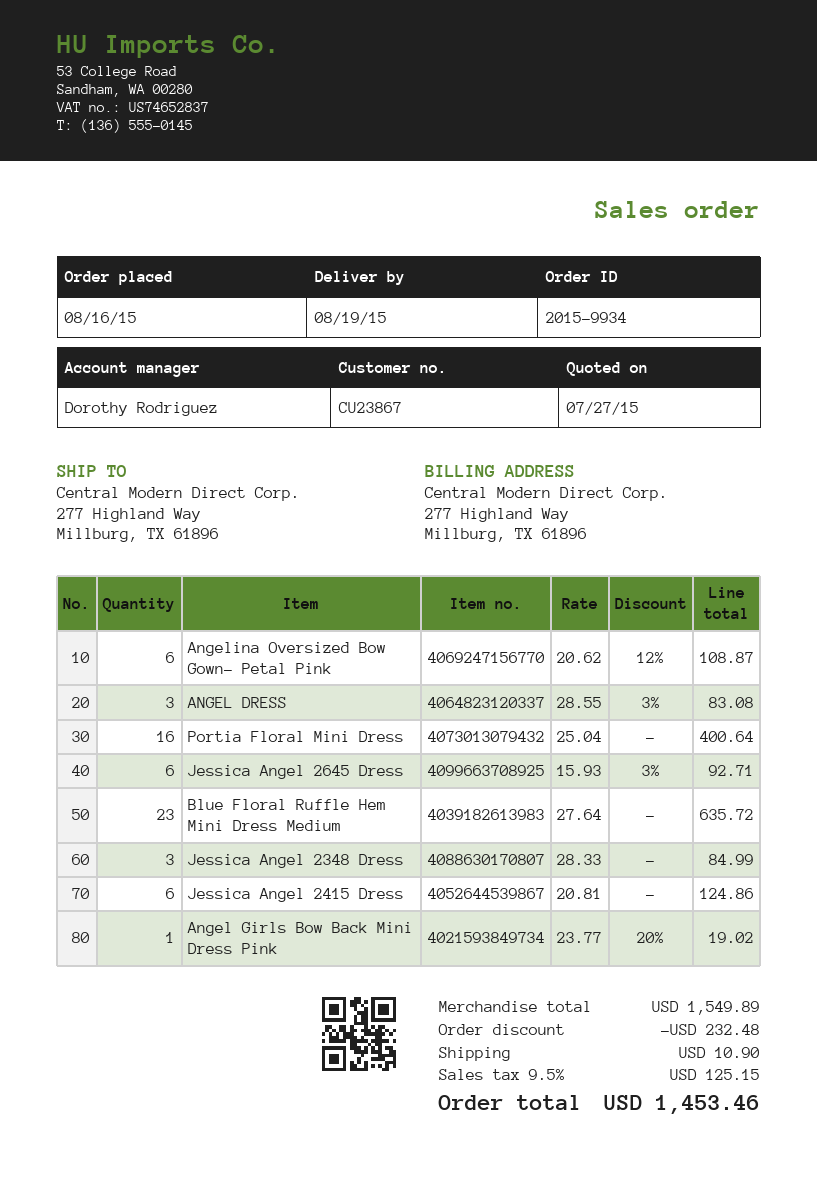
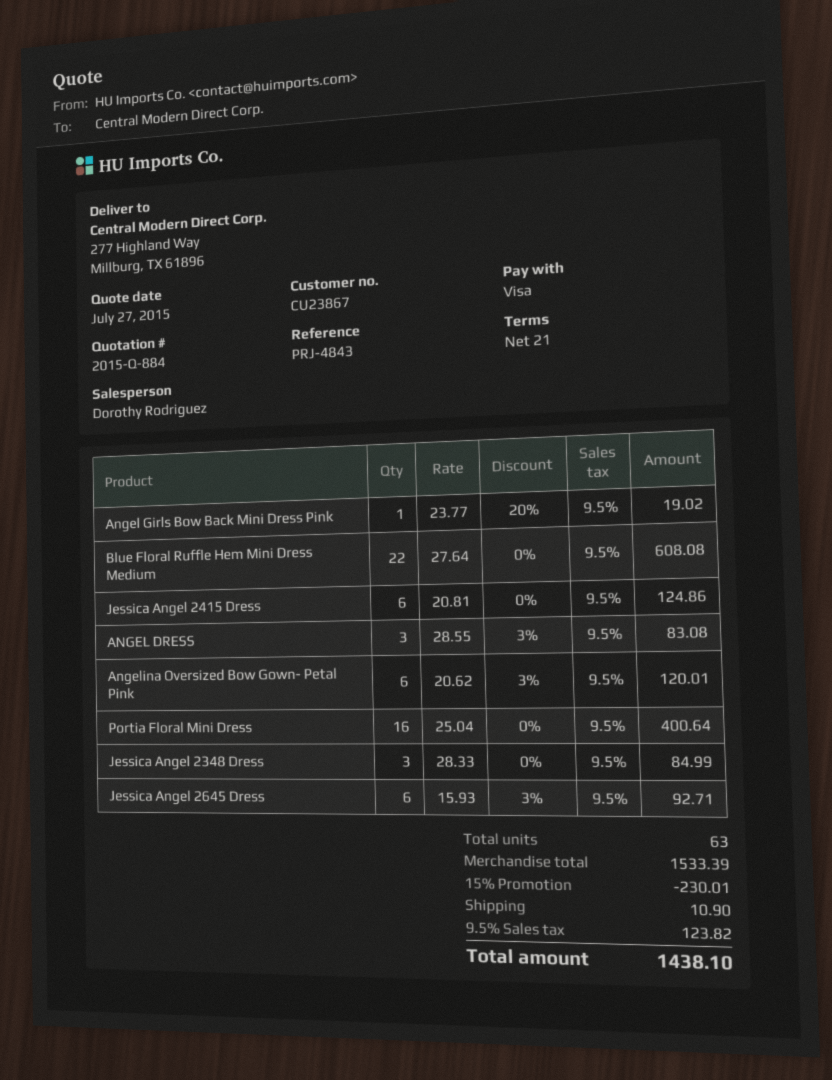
Angelina Oversized Bow Gown- Petal Pink: 6 x 20.62 - 12% = 108.87 -> 6 x 20.62 - 3% = 120.01
Blue Floral Ruffle Hem Mini Dress Medium: 23 x 27.64 = 635.72 -> 22 x 27.64 = 608.08
subtotal: 1549.89 -> 1533.39
discount: 232.48 -> 230.01
tax: 9.5% = 125.15 -> 9.5% = 123.82
total: 1453.46 -> 1438.10

